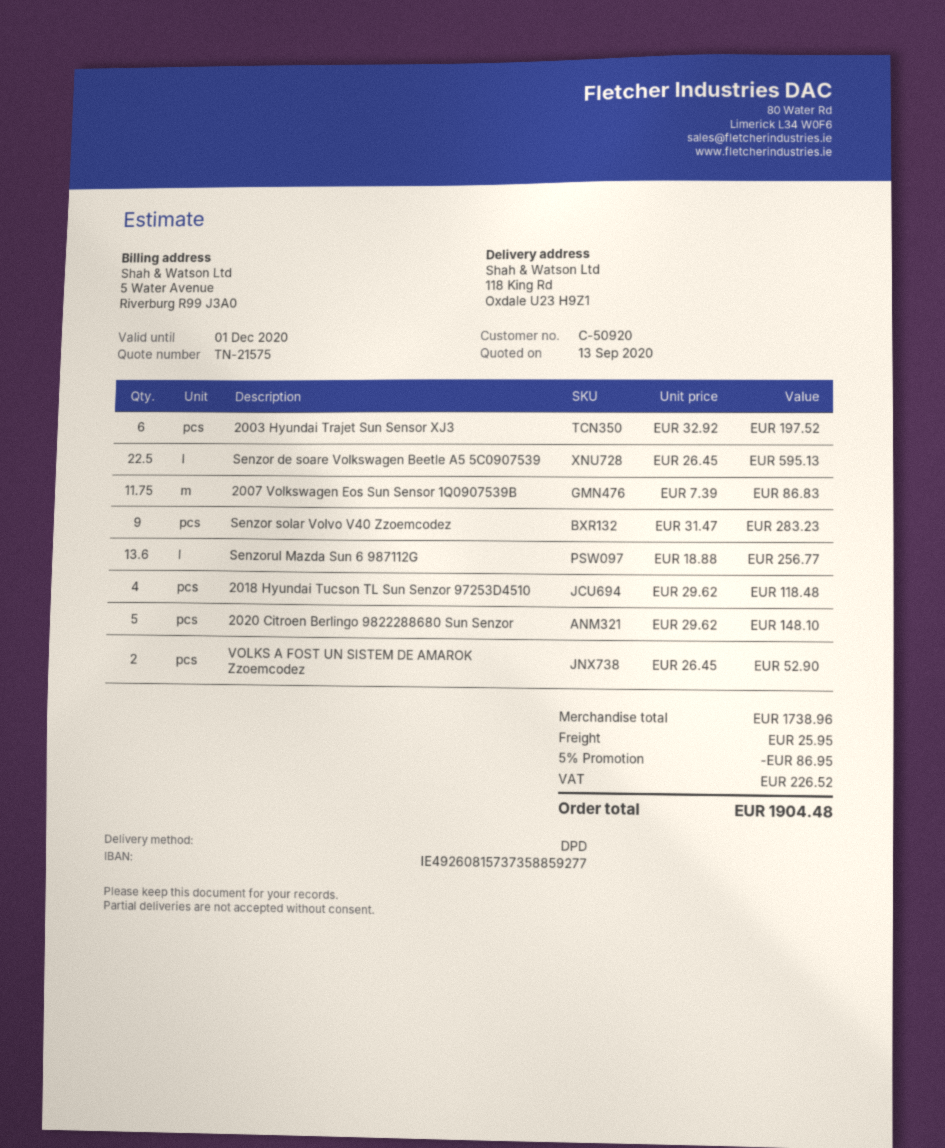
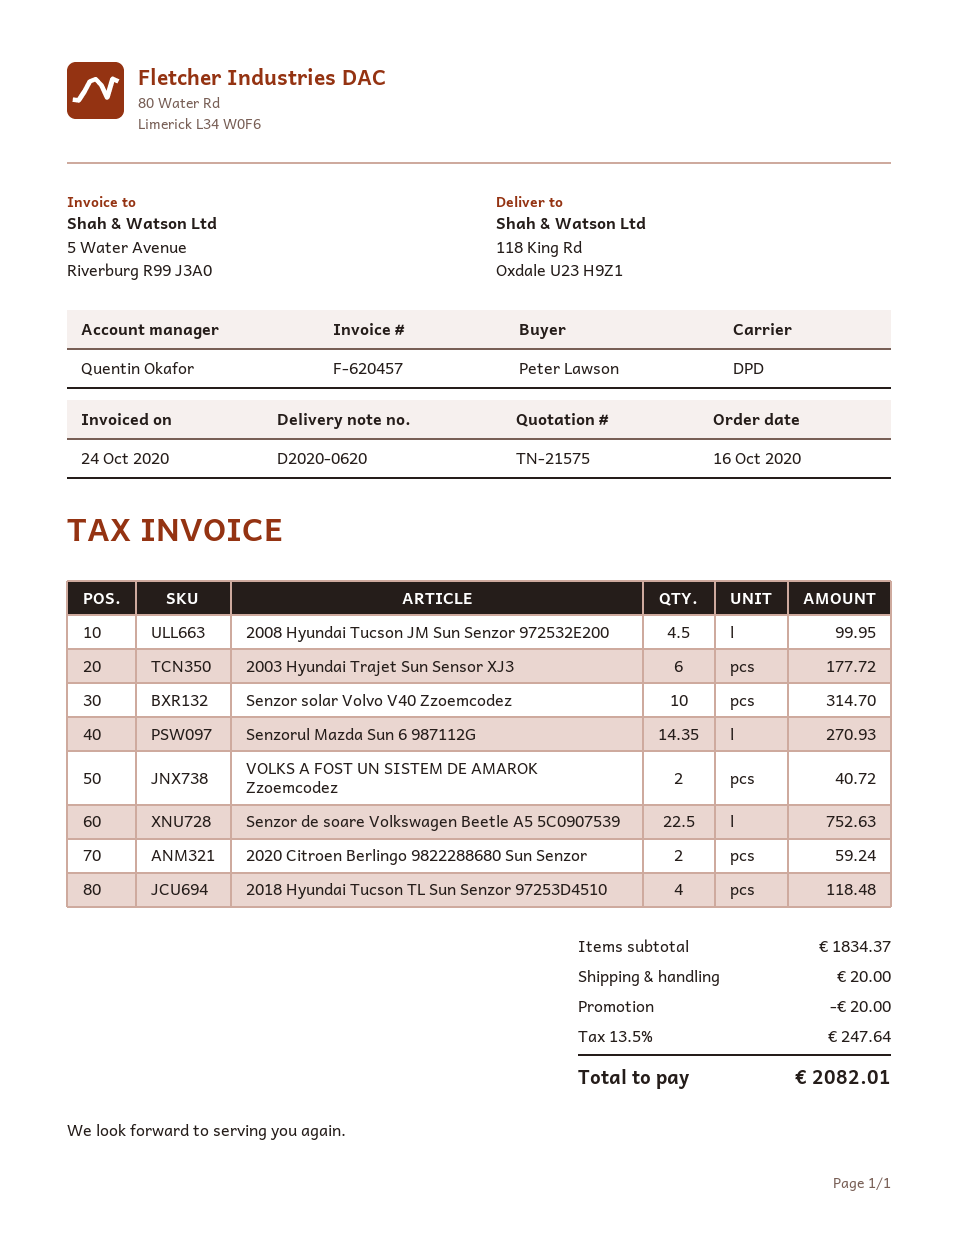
2003 Hyundai Trajet Sun Sensor XJ3: 6 for 197.52 -> 6 for 177.72
Senzor de soare Volkswagen Beetle A5 5C0907539: 22.5 for 595.13 -> 22.5 for 752.63
2007 Volkswagen Eos Sun Sensor 1Q0907539B: 11.75 for 86.83 -> none
Senzor solar Volvo V40 Zzoemcodez: 9 for 283.23 -> 10 for 314.70
Senzorul Mazda Sun 6 987112G: 13.6 for 256.77 -> 14.35 for 270.93
2020 Citroen Berlingo 9822288680 Sun Senzor: 5 for 148.10 -> 2 for 59.24
VOLKS A FOST UN SISTEM DE AMAROK Zzoemcodez: 2 for 52.90 -> 2 for 40.72
2008 Hyundai Tucson JM Sun Senzor 972532E200: none -> 4.5 for 99.95
subtotal: 1738.96 -> 1834.37
discount: 86.95 -> 20.00
shipping: 25.95 -> 20.00
tax: 226.52 -> 247.64
total: 1904.48 -> 2082.01

